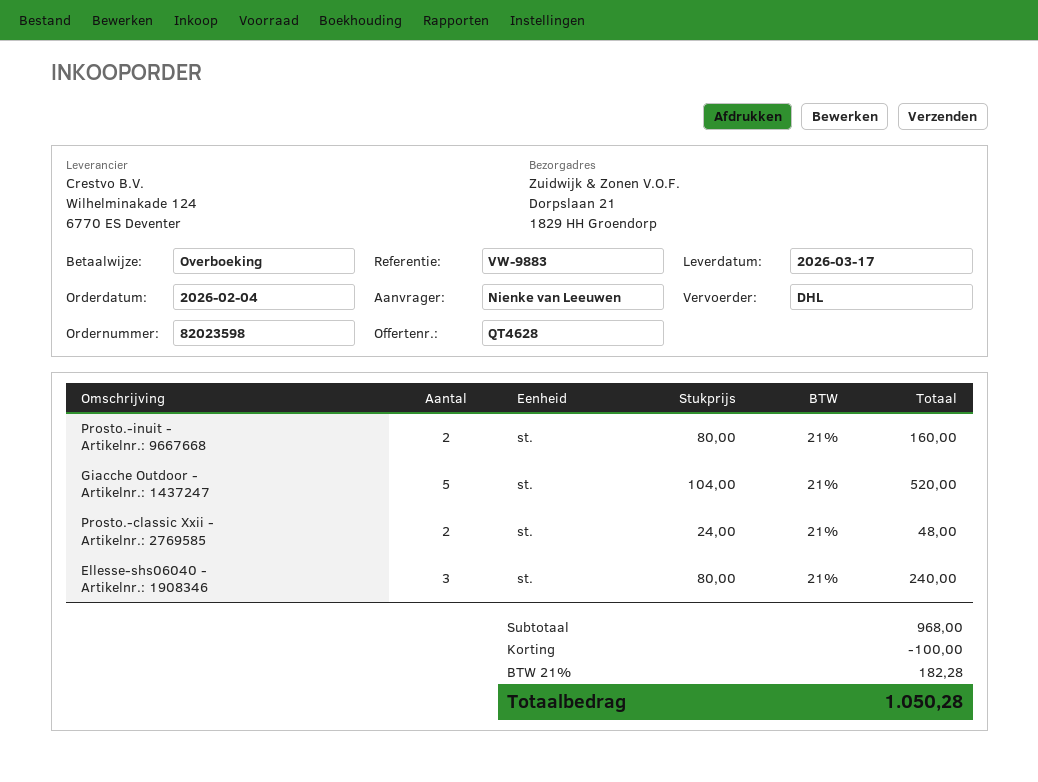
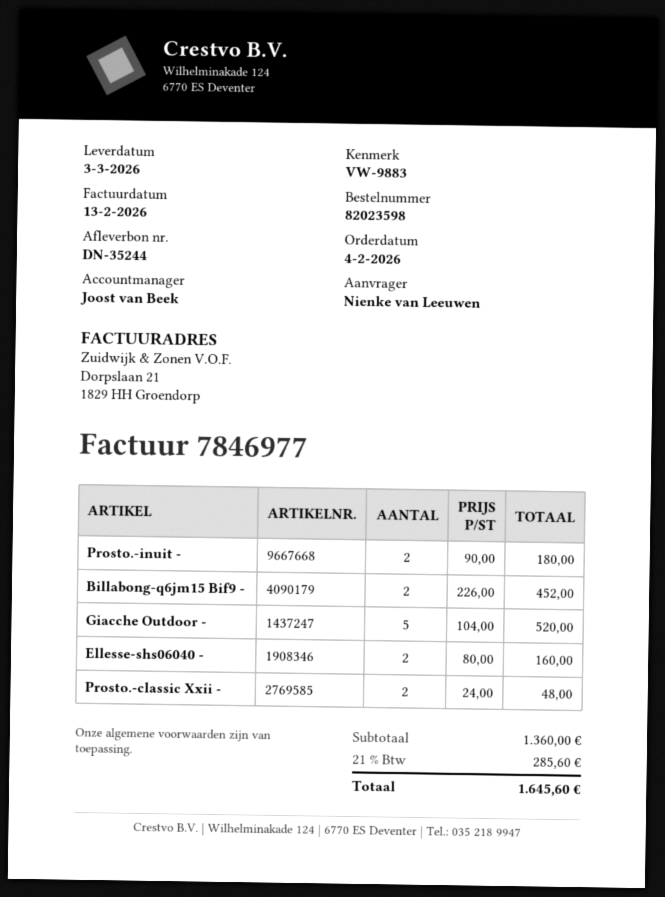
delivery date: 2026-03-17 -> 2026-03-03
Prosto.-inuit -: 2 x 80.00 = 160.00 -> 2 x 90.00 = 180.00
Ellesse-shs06040 -: 3 x 80.00 = 240.00 -> 2 x 80.00 = 160.00
Billabong-q6jm15 Bif9 -: none -> 2 x 226.00 = 452.00
subtotal: 968.00 -> 1360.00
discount: 100.00 -> none
tax: 21% = 182.28 -> 21% = 285.60
total: 1050.28 -> 1645.60

